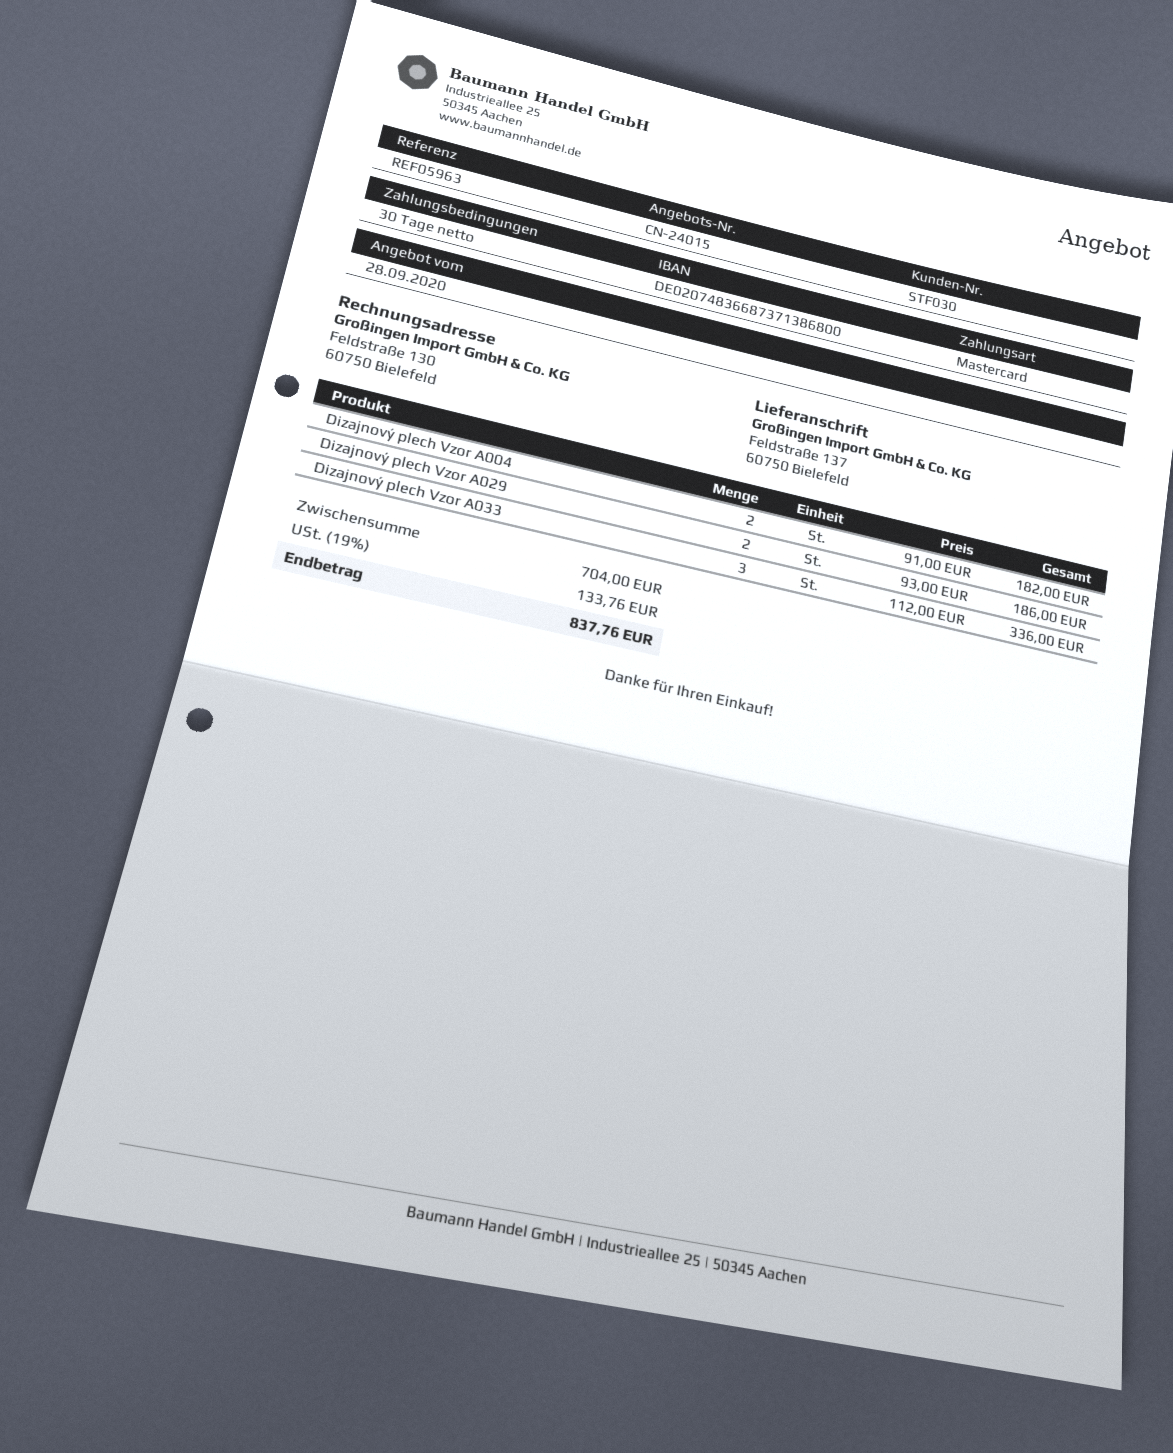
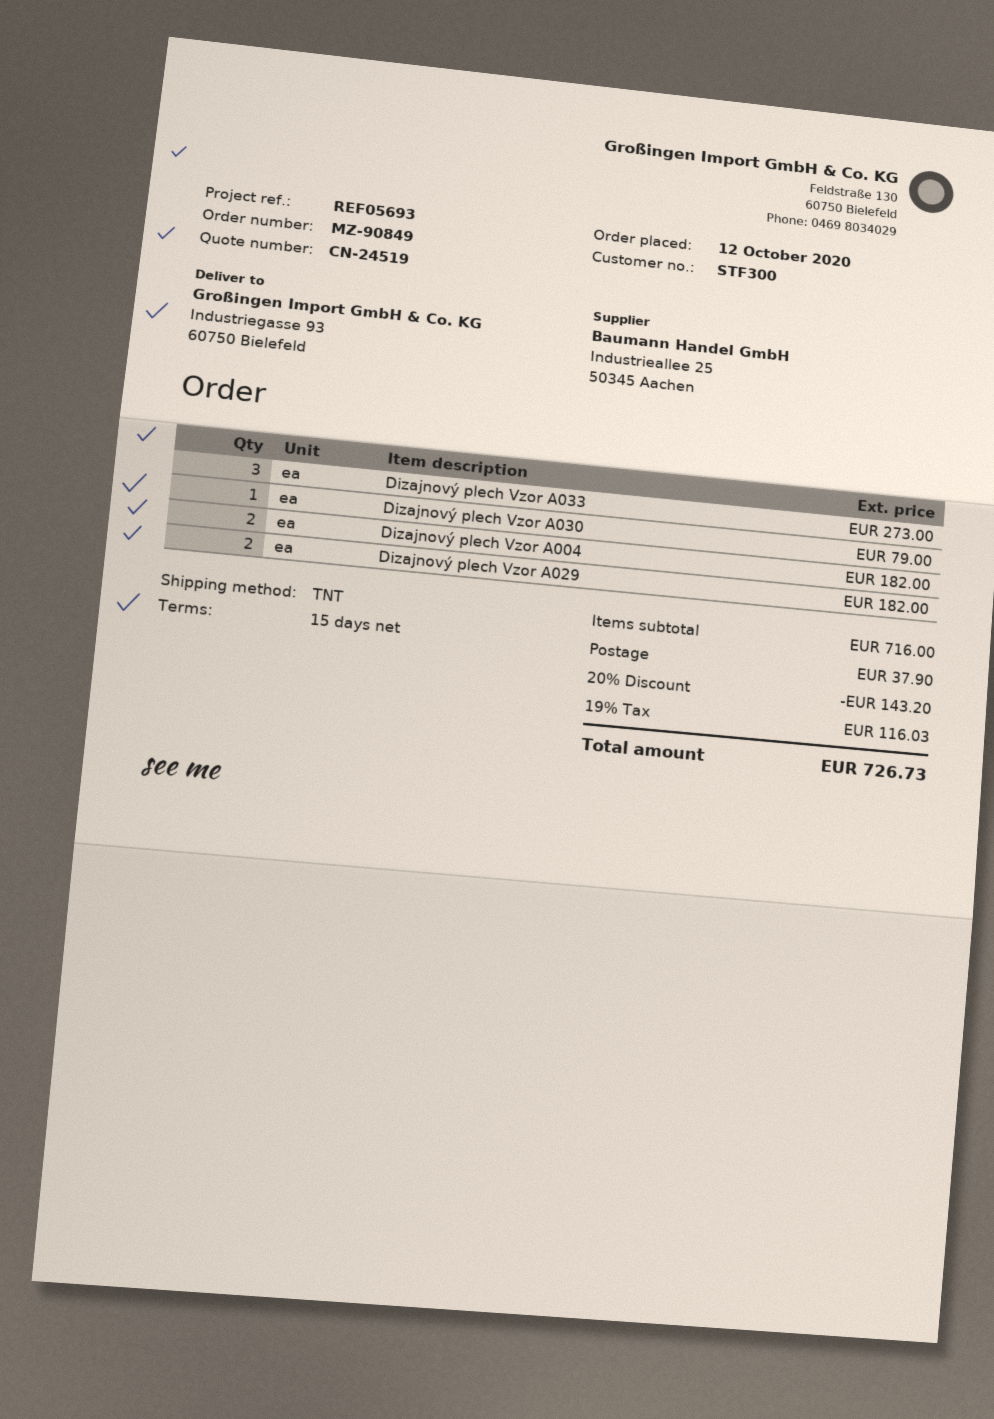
quote number: CN-24015 -> CN-24519
payment terms: 30 days -> 15 days
customer number: STF030 -> STF300
reference: REF05963 -> REF05693
ship to: Feldstraße 137, 60750 Bielefeld -> Industriegasse 93, 60750 Bielefeld
Dizajnový plech Vzor A029: 2 for 186.00 -> 2 for 182.00
Dizajnový plech Vzor A033: 3 for 336.00 -> 3 for 273.00
Dizajnový plech Vzor A030: none -> 1 for 79.00
subtotal: 704.00 -> 716.00
discount: none -> 20% = 143.20
shipping: none -> 37.90
tax: 19% = 133.76 -> 19% = 116.03
total: 837.76 -> 726.73

